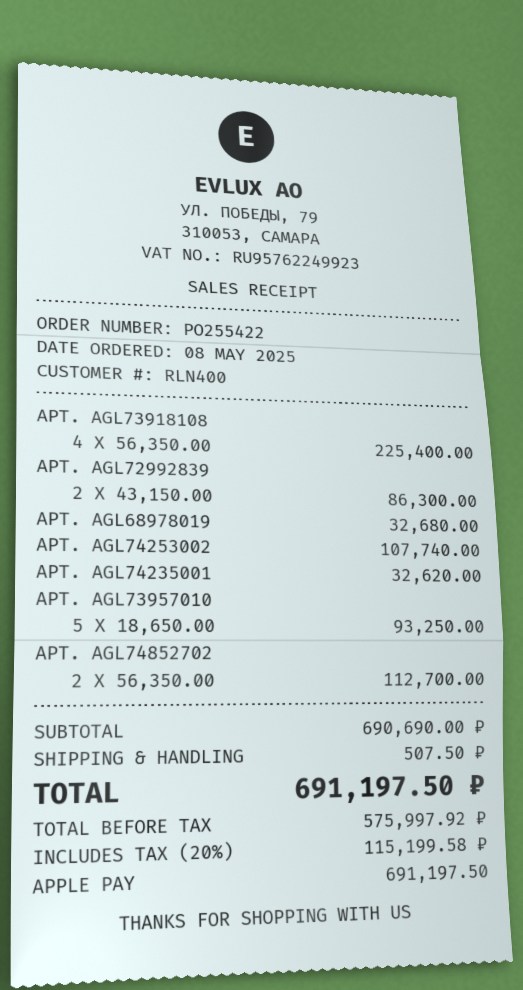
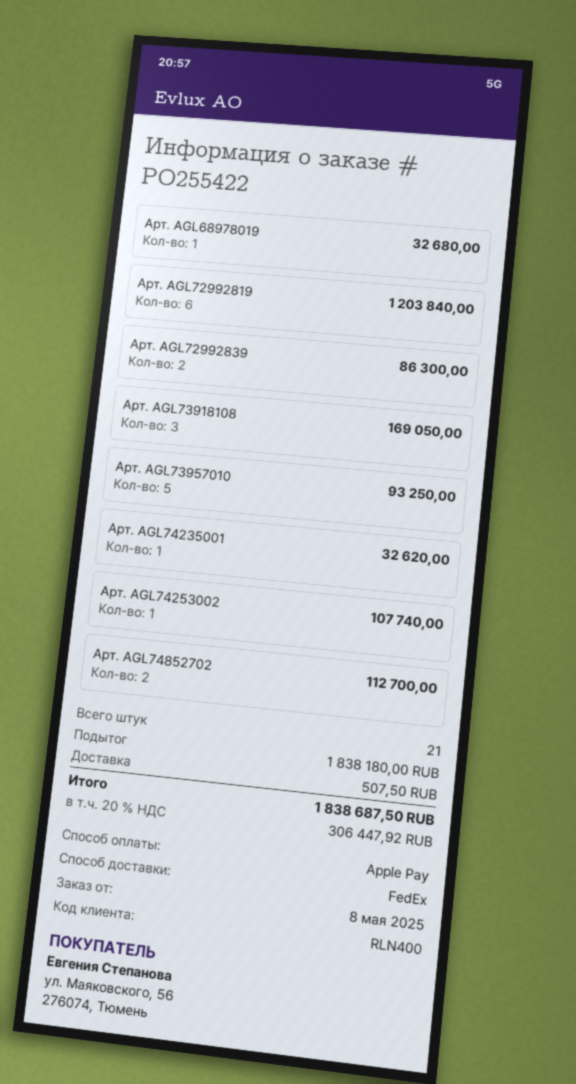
АРТ. AGL73918108: 4 for 225400.00 -> 3 for 169050.00
Арт. AGL72992819: none -> 6 for 1203840.00
subtotal: 690690.00 -> 1838180.00
tax: 20% = 115199.58 -> 20% = 306447.92
total: 691197.50 -> 1838687.50

